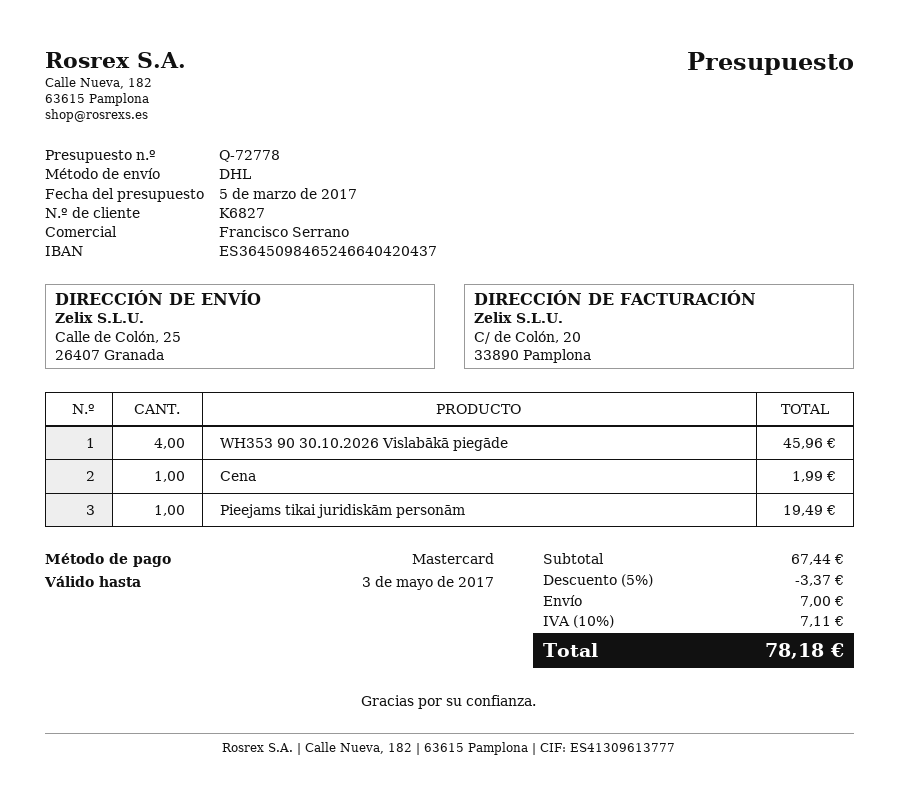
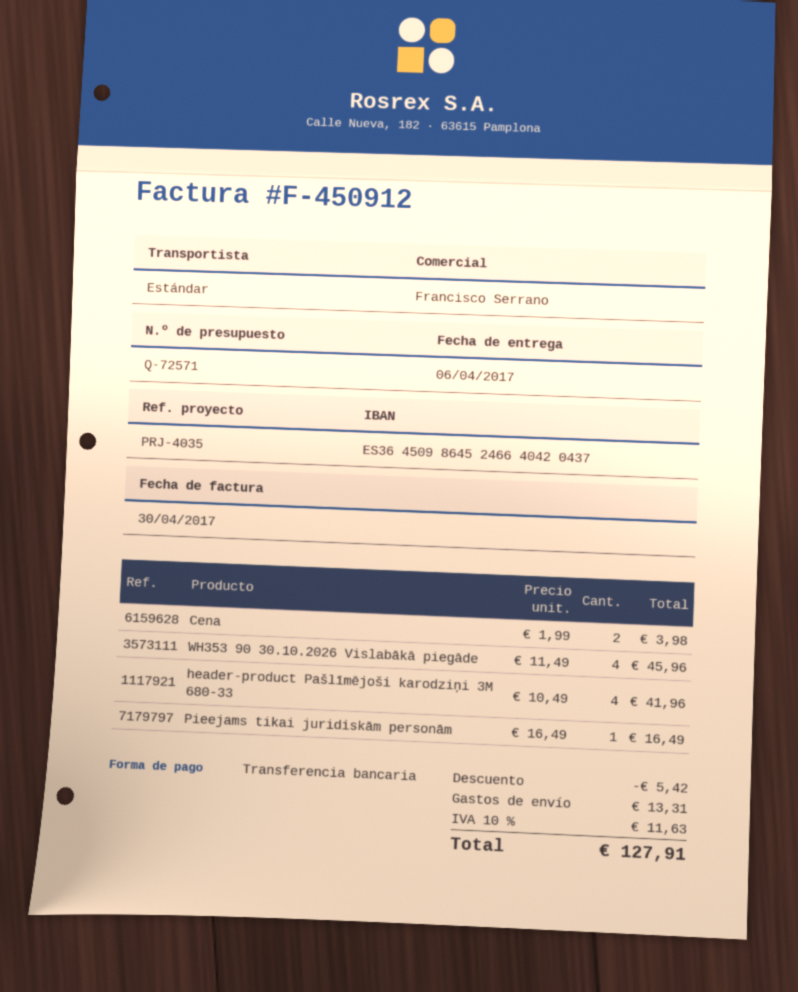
quote number: Q-72778 -> Q-72571
payment method: Mastercard -> bank transfer
bank account: ES3645098465246640420437 -> ES3645098645246640420437
shipping method: DHL -> standard
Cena: 1 for 1.99 -> 2 for 3.98
Pieejams tikai juridiskām personām: 1 for 19.49 -> 1 for 16.49
header-product Pašlīmējoši karodziņi 3M 680-33: none -> 4 for 41.96
discount: 3.37 -> 5.42
shipping: 7.00 -> 13.31
tax: 10% = 7.11 -> 10% = 11.63
total: 78.18 -> 127.91

